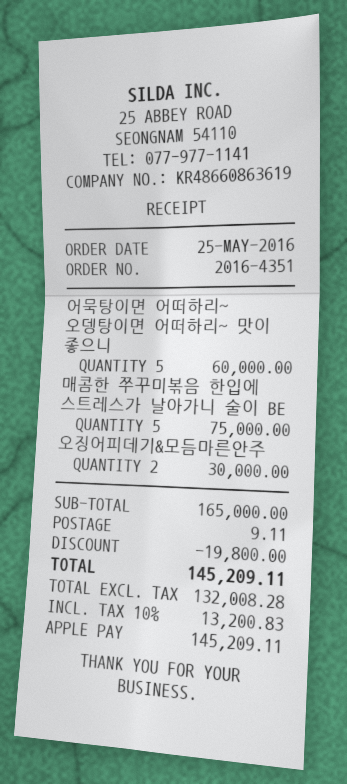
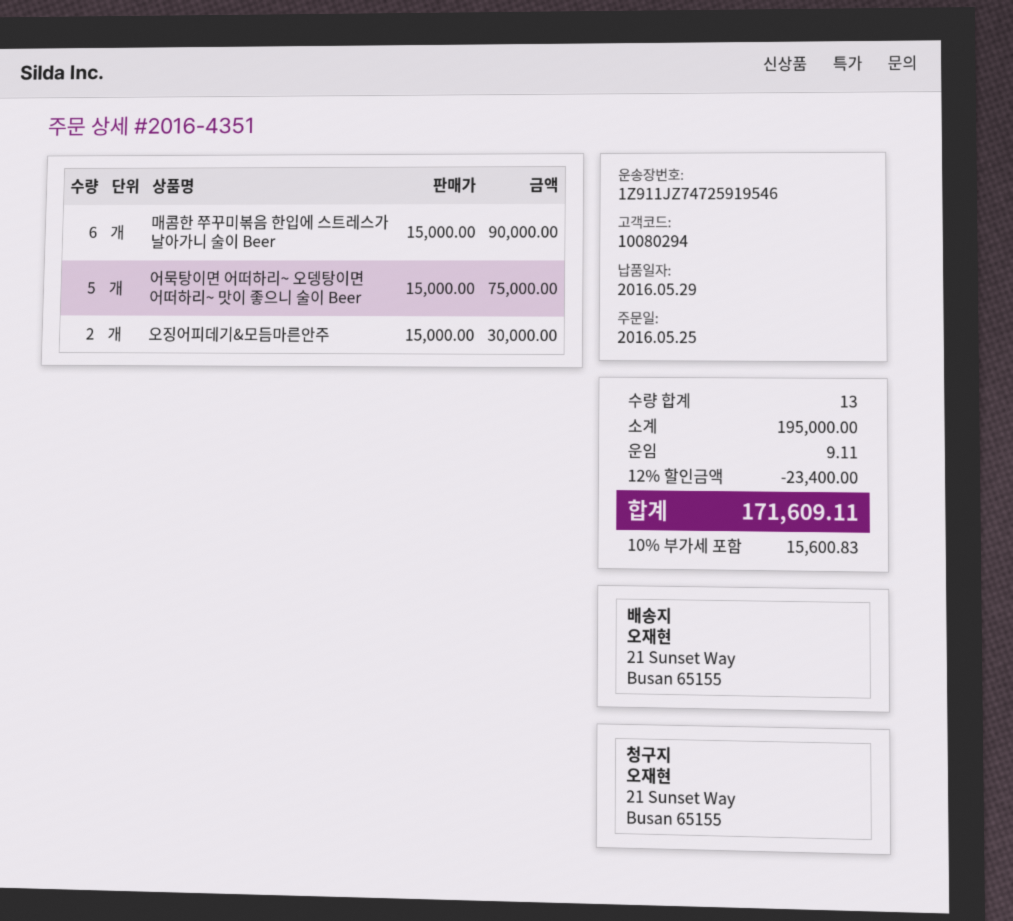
어묵탕이면 어떠하리~ 오뎅탕이면 어떠하리~ 맛이 좋으니: 5 for 60000.00 -> 5 for 75000.00
매콤한 쭈꾸미볶음 한입에 스트레스가 날아가니 술이 BE: 5 for 75000.00 -> 6 for 90000.00
subtotal: 165000.00 -> 195000.00
discount: 19800.00 -> 23400.00
tax: 10% = 13200.83 -> 10% = 15600.83
total: 145209.11 -> 171609.11

